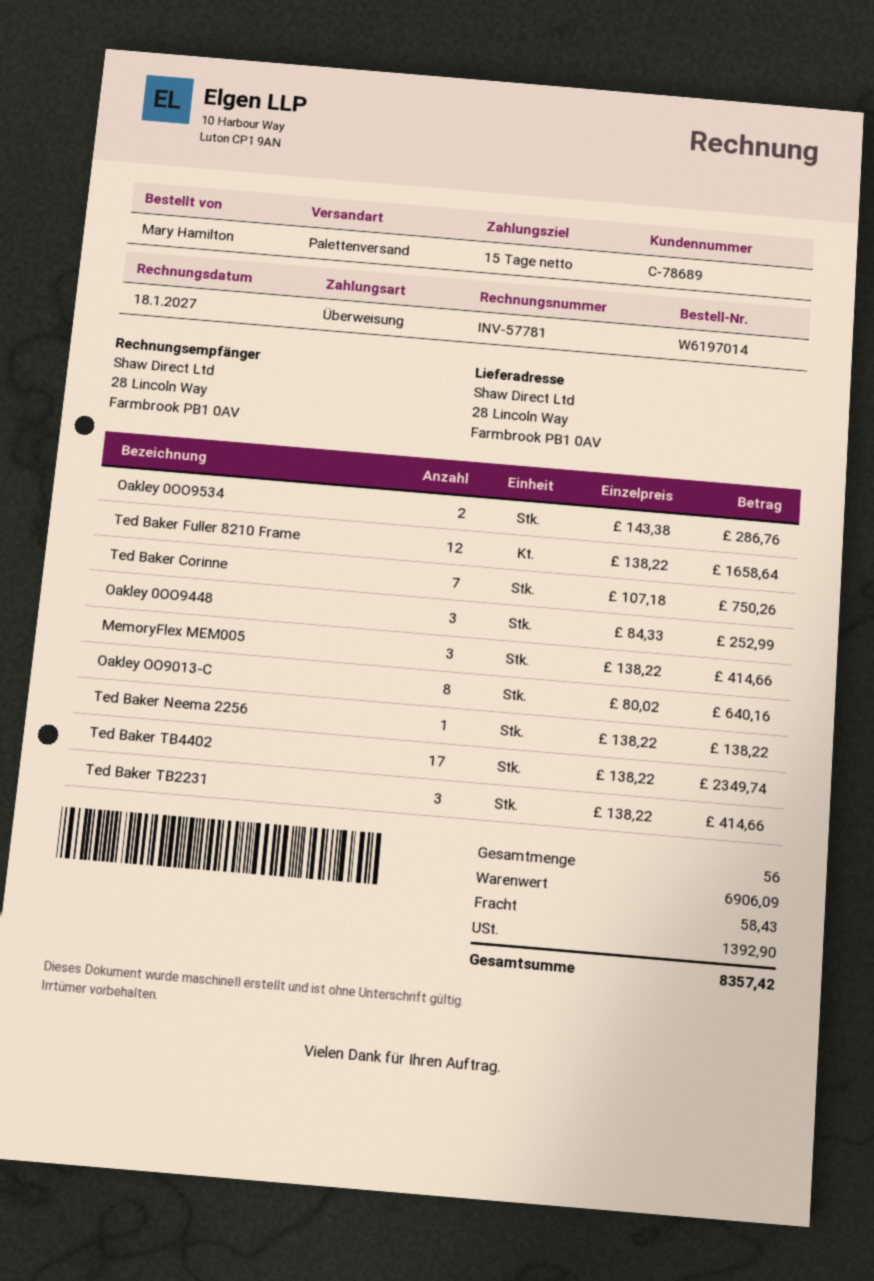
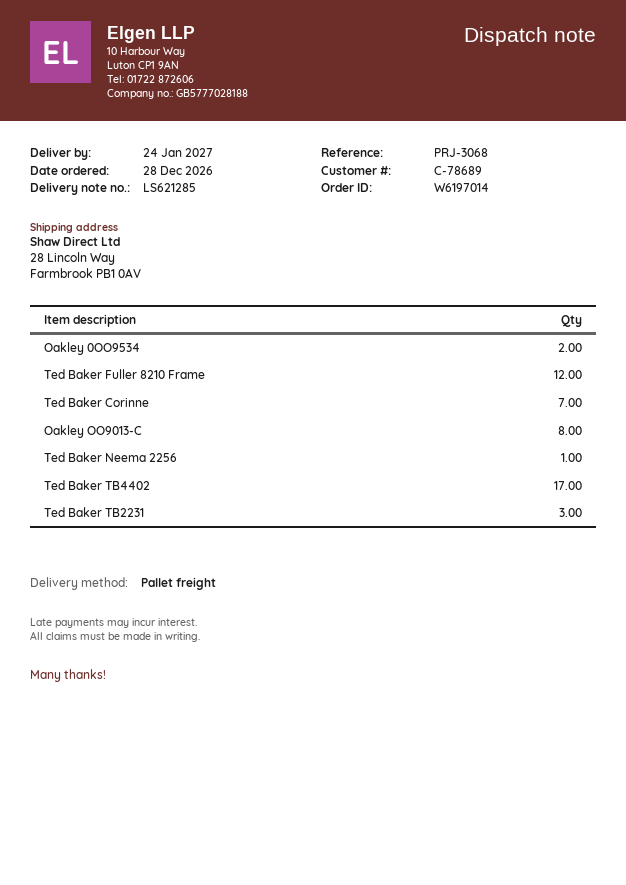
Oakley 0OO9448: 3 -> none
MemoryFlex MEM005: 3 -> none

